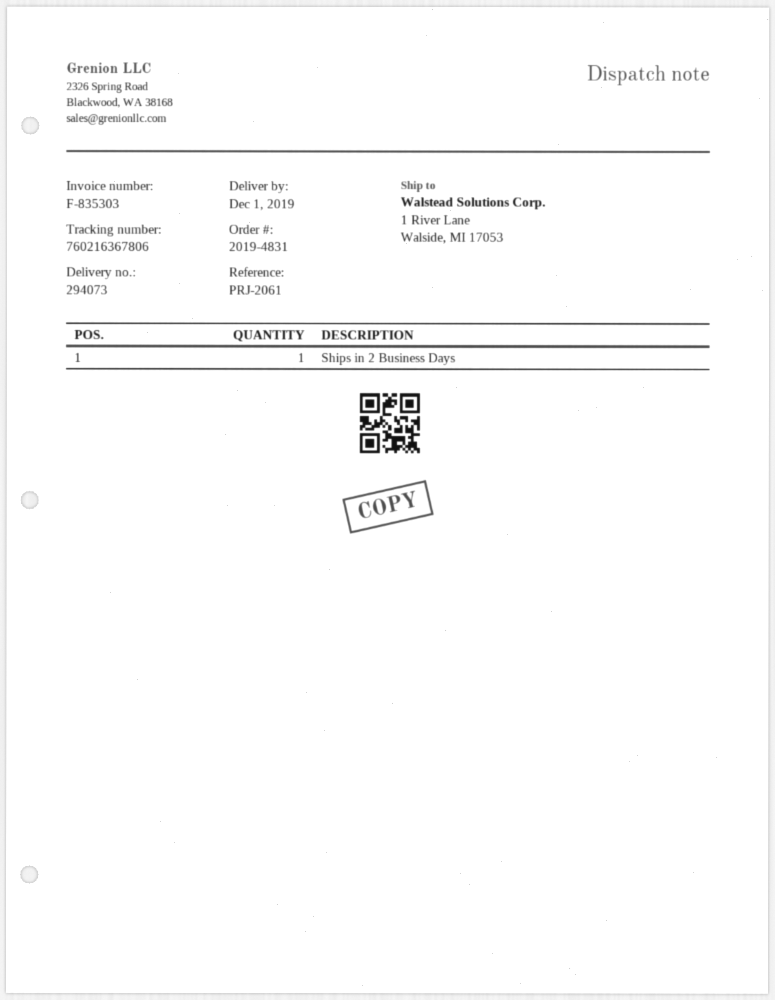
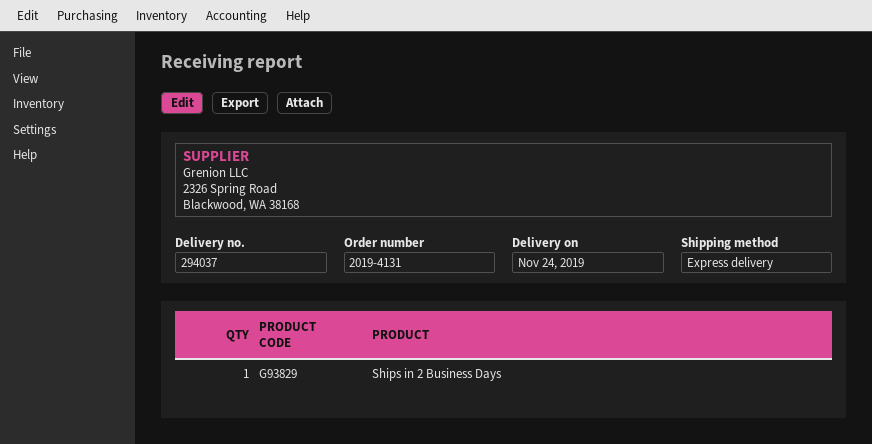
order number: 2019-4831 -> 2019-4131
delivery note number: 294073 -> 294037
delivery date: 2019-12-01 -> 2019-11-24

